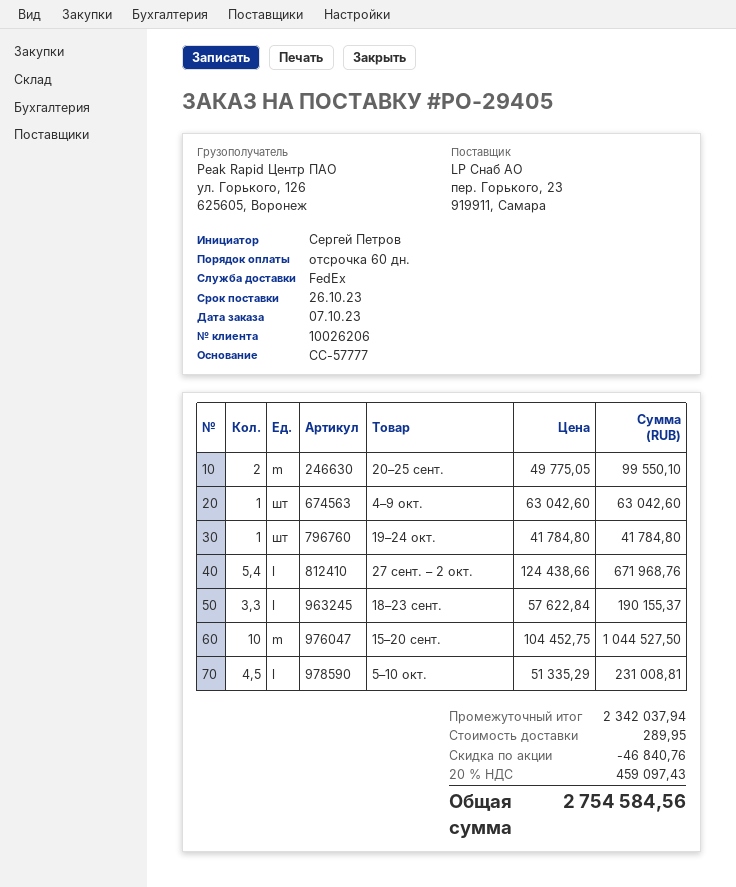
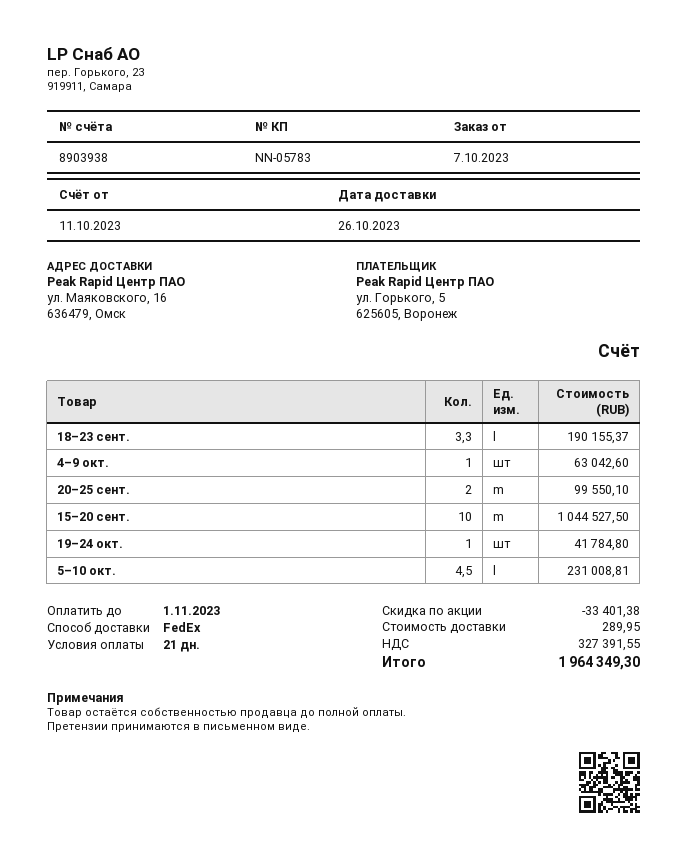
payment terms: 60 days -> 21 days
ship to: ул. Горького, 126, 625605, Воронеж -> ул. Маяковского, 16, 636479, Омск
27 сент. – 2 окт.: 5.4 for 671968.76 -> none
discount: 46840.76 -> 33401.38
tax: 459097.43 -> 327391.55
total: 2754584.56 -> 1964349.30

